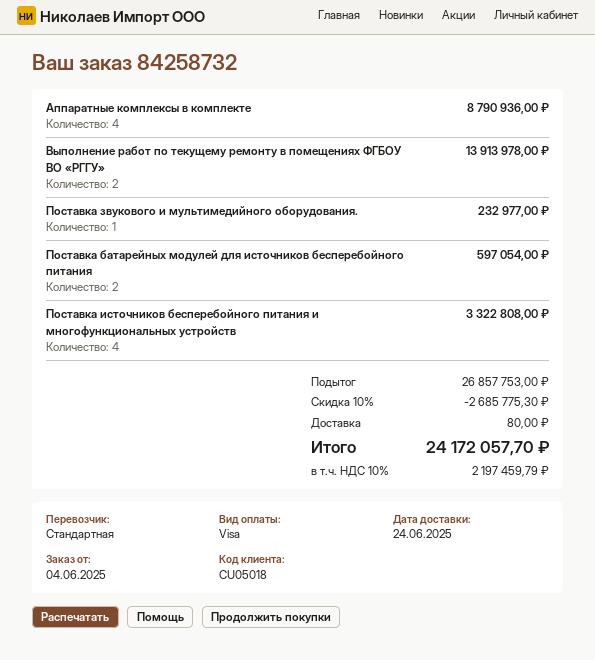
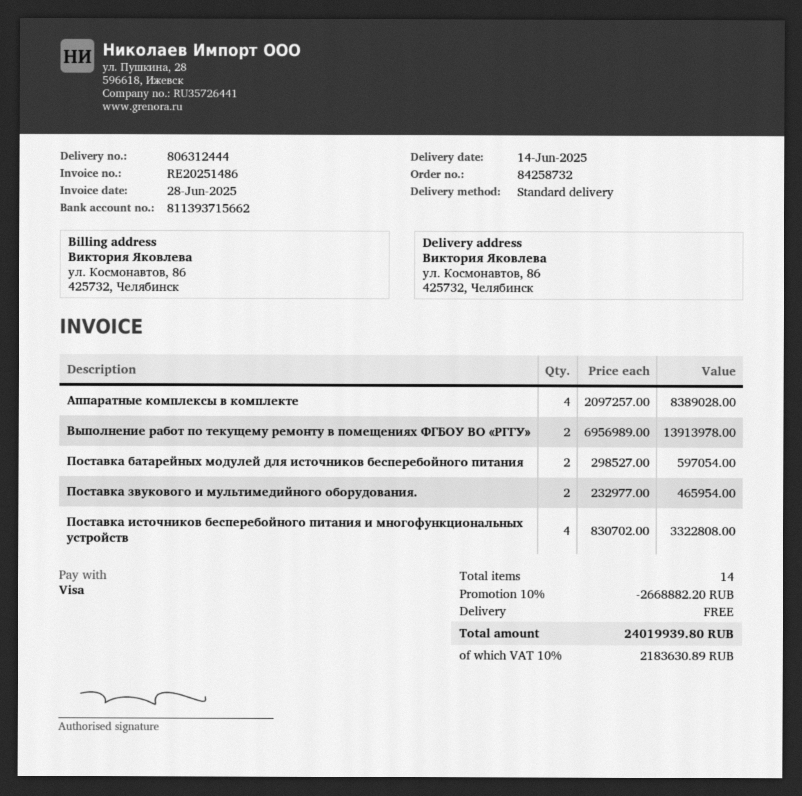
delivery date: 2025-06-24 -> 2025-06-14
Аппаратные комплексы в комплекте: 4 for 8790936.00 -> 4 for 8389028.00
Поставка звукового и мультимедийного оборудования.: 1 for 232977.00 -> 2 for 465954.00
discount: 10% = 2685775.30 -> 10% = 2668882.20
shipping: 80.00 -> 0.00
tax: 10% = 2197459.79 -> 10% = 2183630.89
total: 24172057.70 -> 24019939.80

